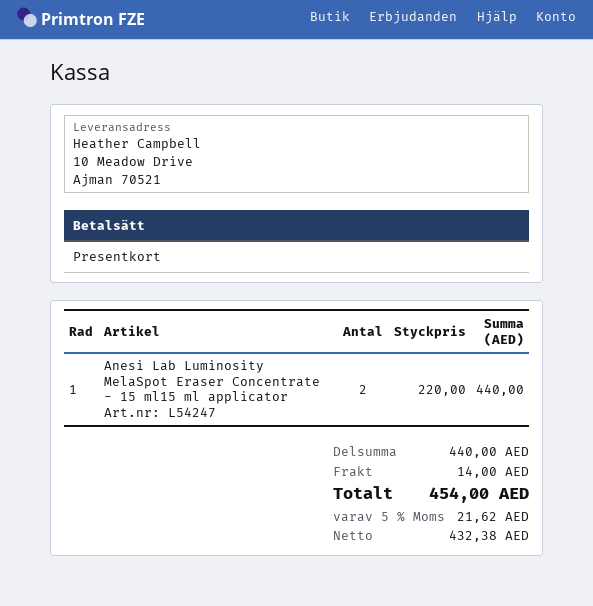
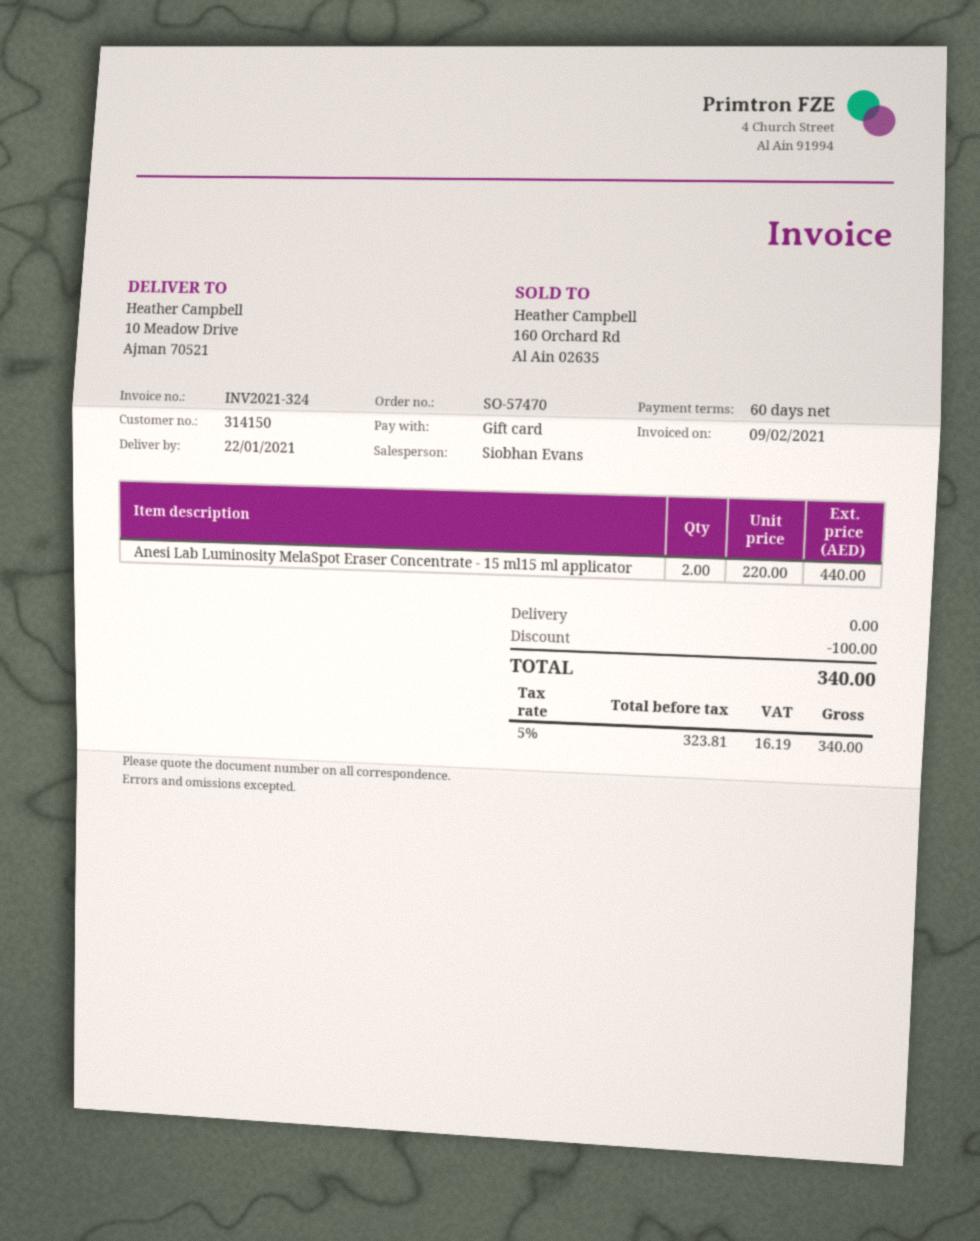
discount: none -> 100.00
shipping: 14.00 -> 0.00
net: 432.38 -> 323.81
tax: 5% = 21.62 -> 5% = 16.19
total: 454.00 -> 340.00

